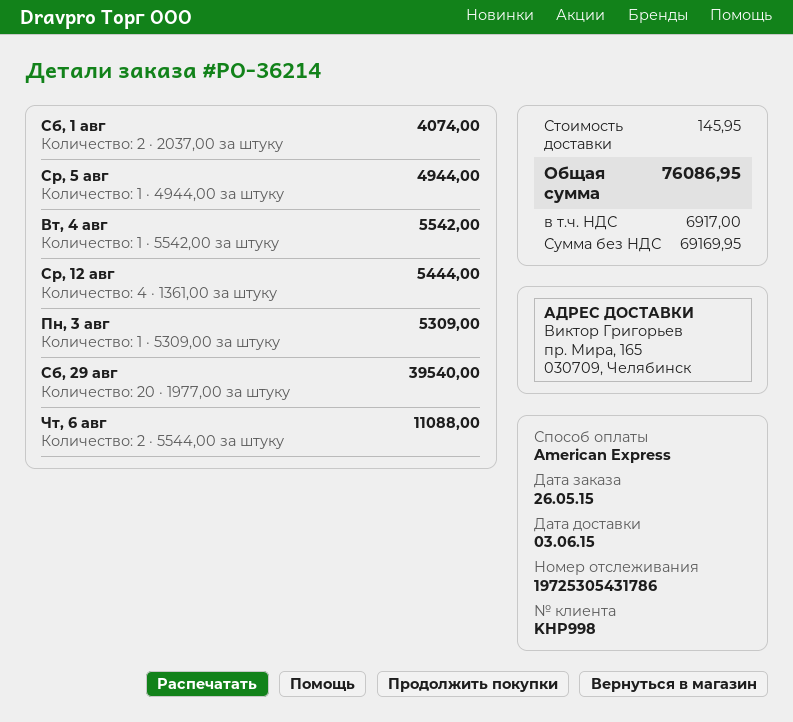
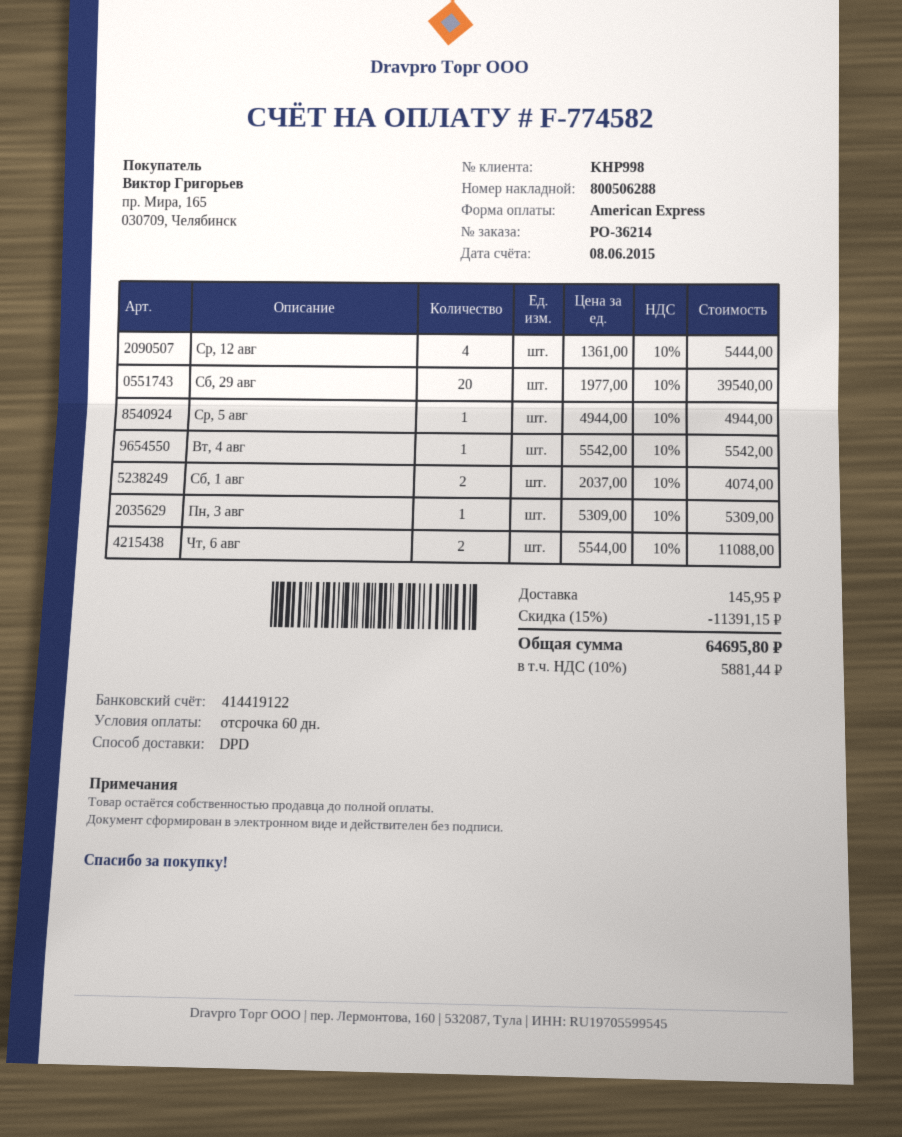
discount: none -> 15% = 11391.15
tax: 6917.00 -> 5881.44
total: 76086.95 -> 64695.80

